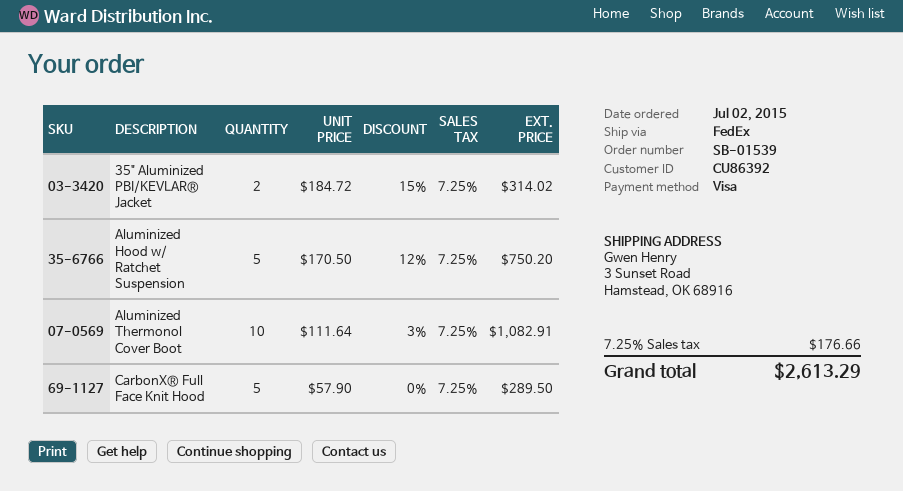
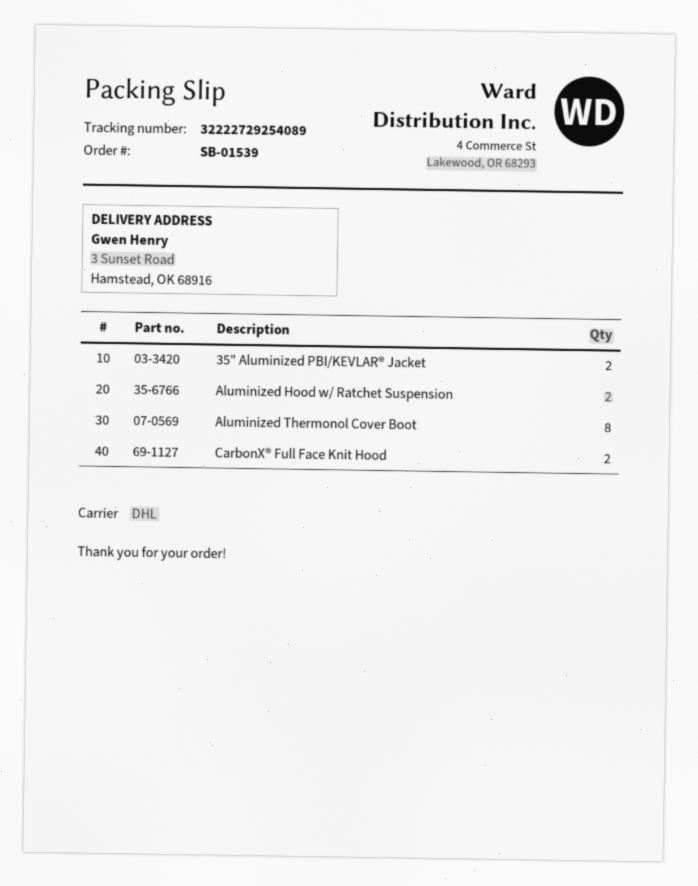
shipping method: FedEx -> DHL
Aluminized Hood w/ Ratchet Suspension: 5 -> 2
Aluminized Thermonol Cover Boot: 10 -> 8
CarbonX® Full Face Knit Hood: 5 -> 2

